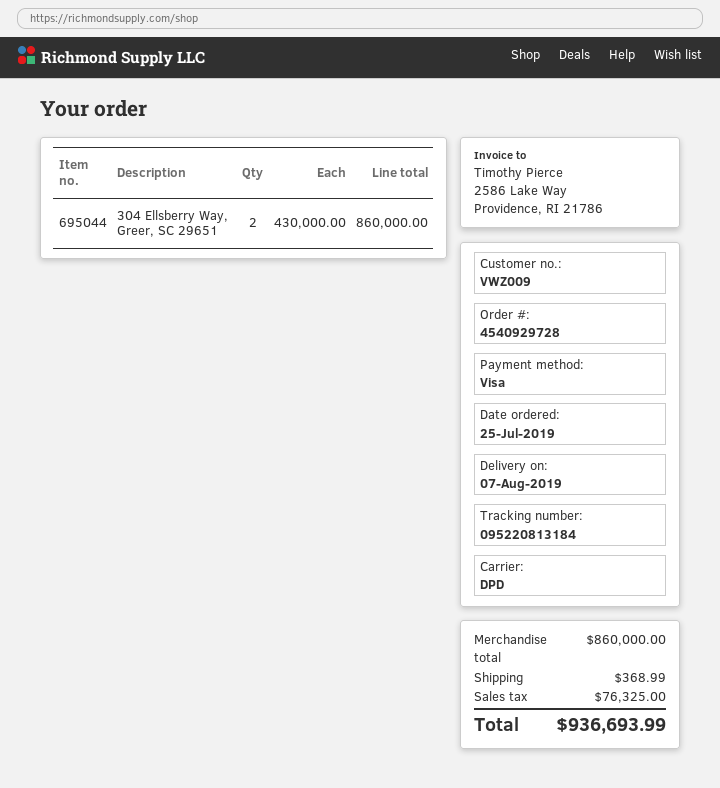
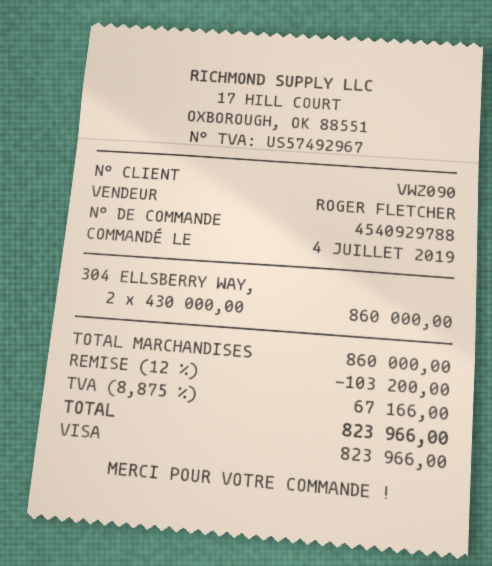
order number: 4540929728 -> 4540929788
order date: 2019-07-25 -> 2019-07-04
customer number: VWZ009 -> VWZ090
discount: none -> 12% = 103200.00
shipping: 368.99 -> none
tax: 76325.00 -> 67166.00
total: 936693.99 -> 823966.00

